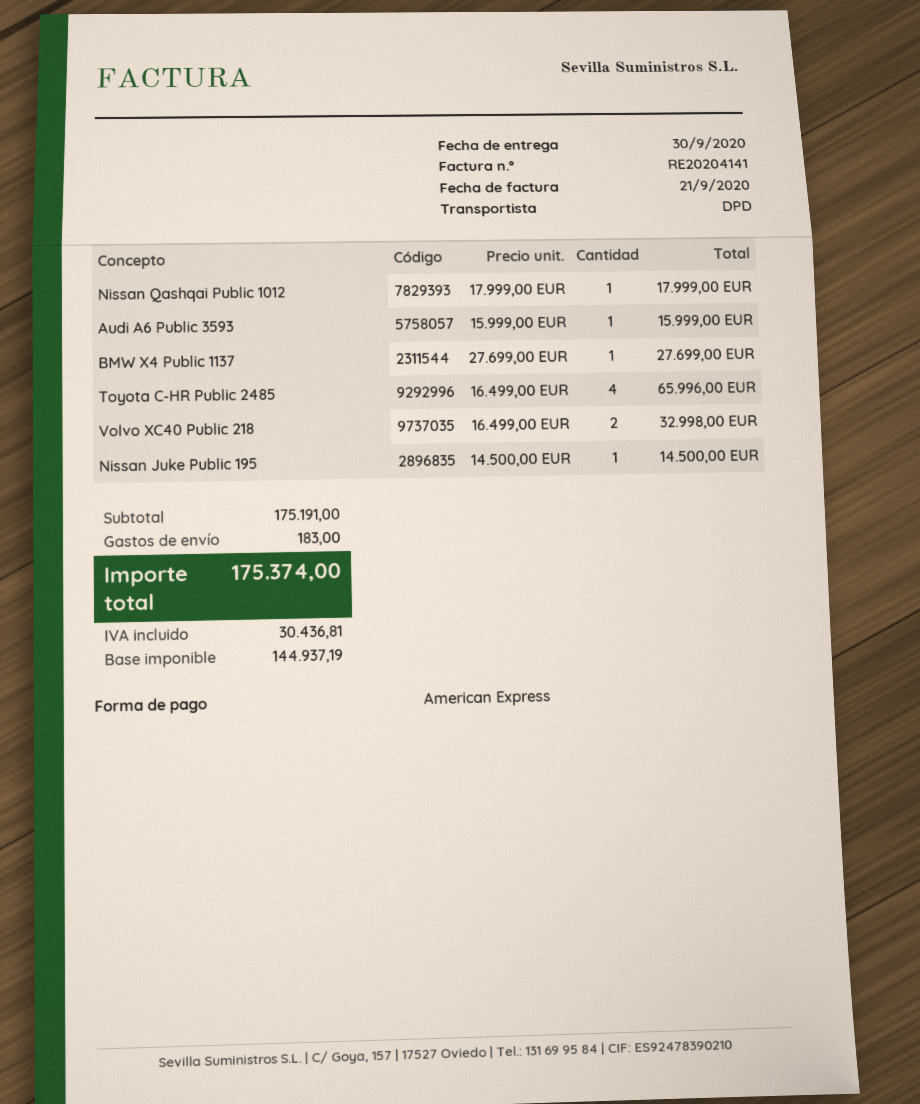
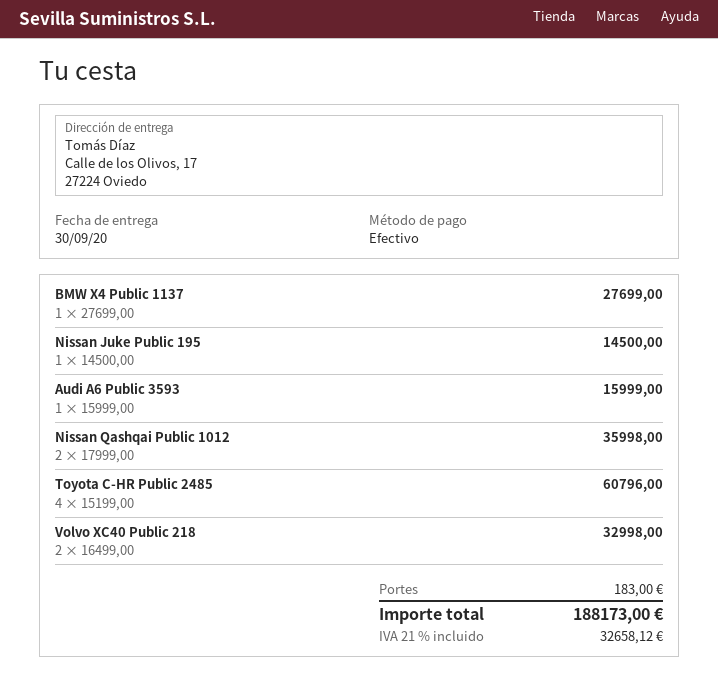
payment method: American Express -> cash
Nissan Qashqai Public 1012: 1 x 17999.00 = 17999.00 -> 2 x 17999.00 = 35998.00
Toyota C-HR Public 2485: 4 x 16499.00 = 65996.00 -> 4 x 15199.00 = 60796.00
tax: 30436.81 -> 32658.12
total: 175374.00 -> 188173.00

